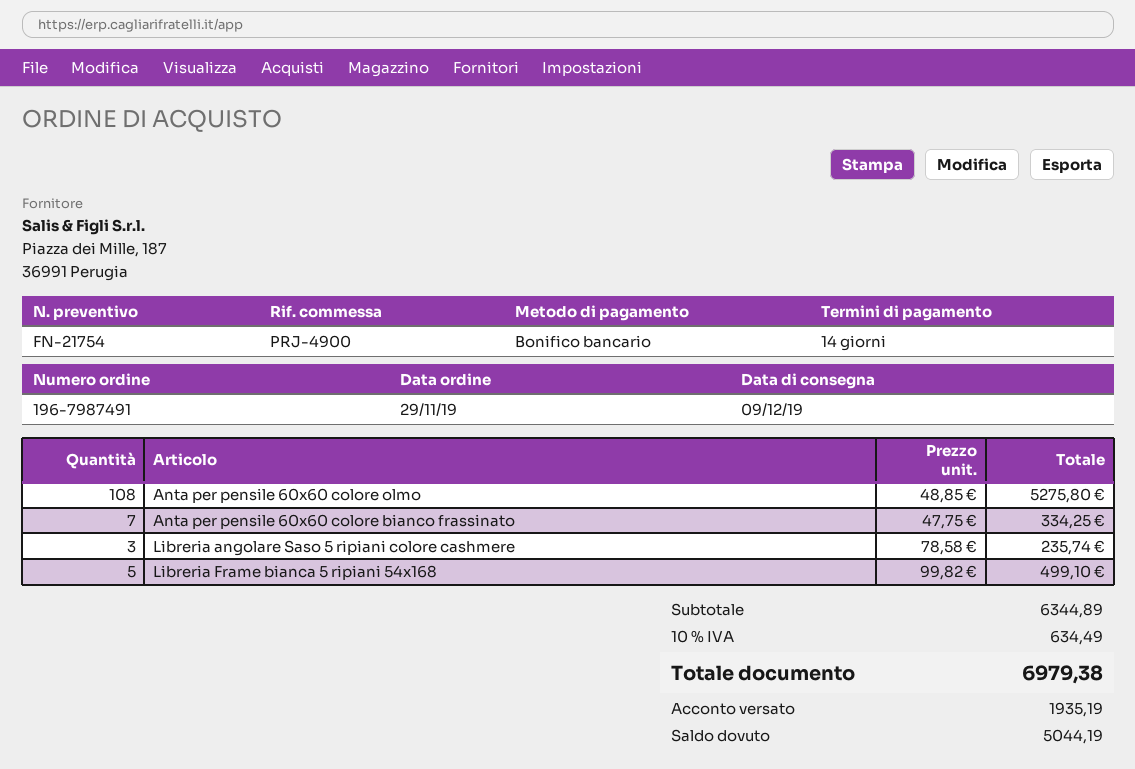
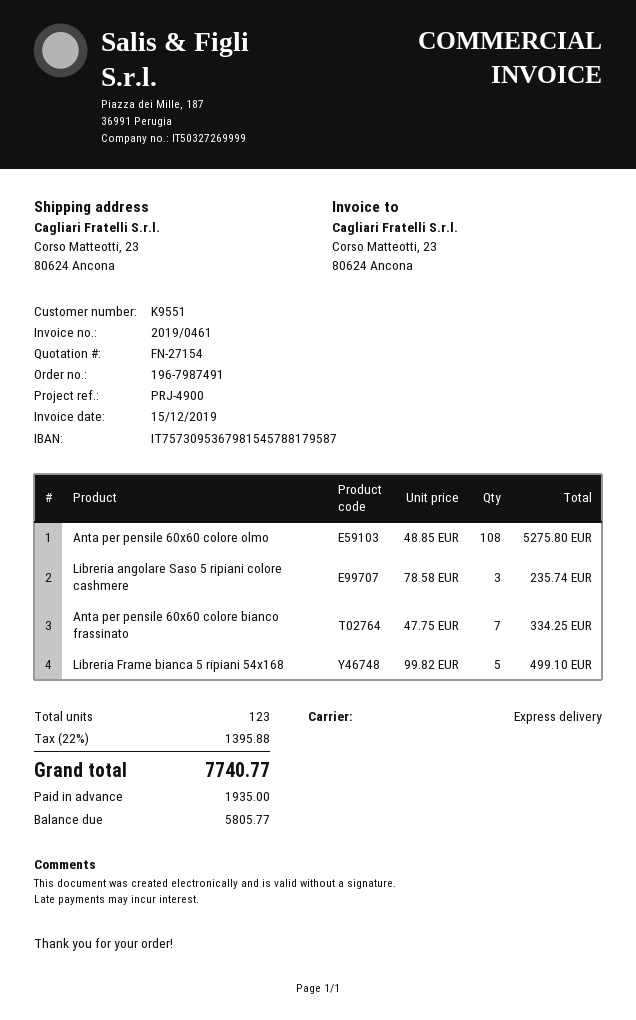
quote number: FN-21754 -> FN-27154
tax: 10% = 634.49 -> 22% = 1395.88
total: 6979.38 -> 7740.77
deposit: 1935.19 -> 1935.00
balance: 5044.19 -> 5805.77

